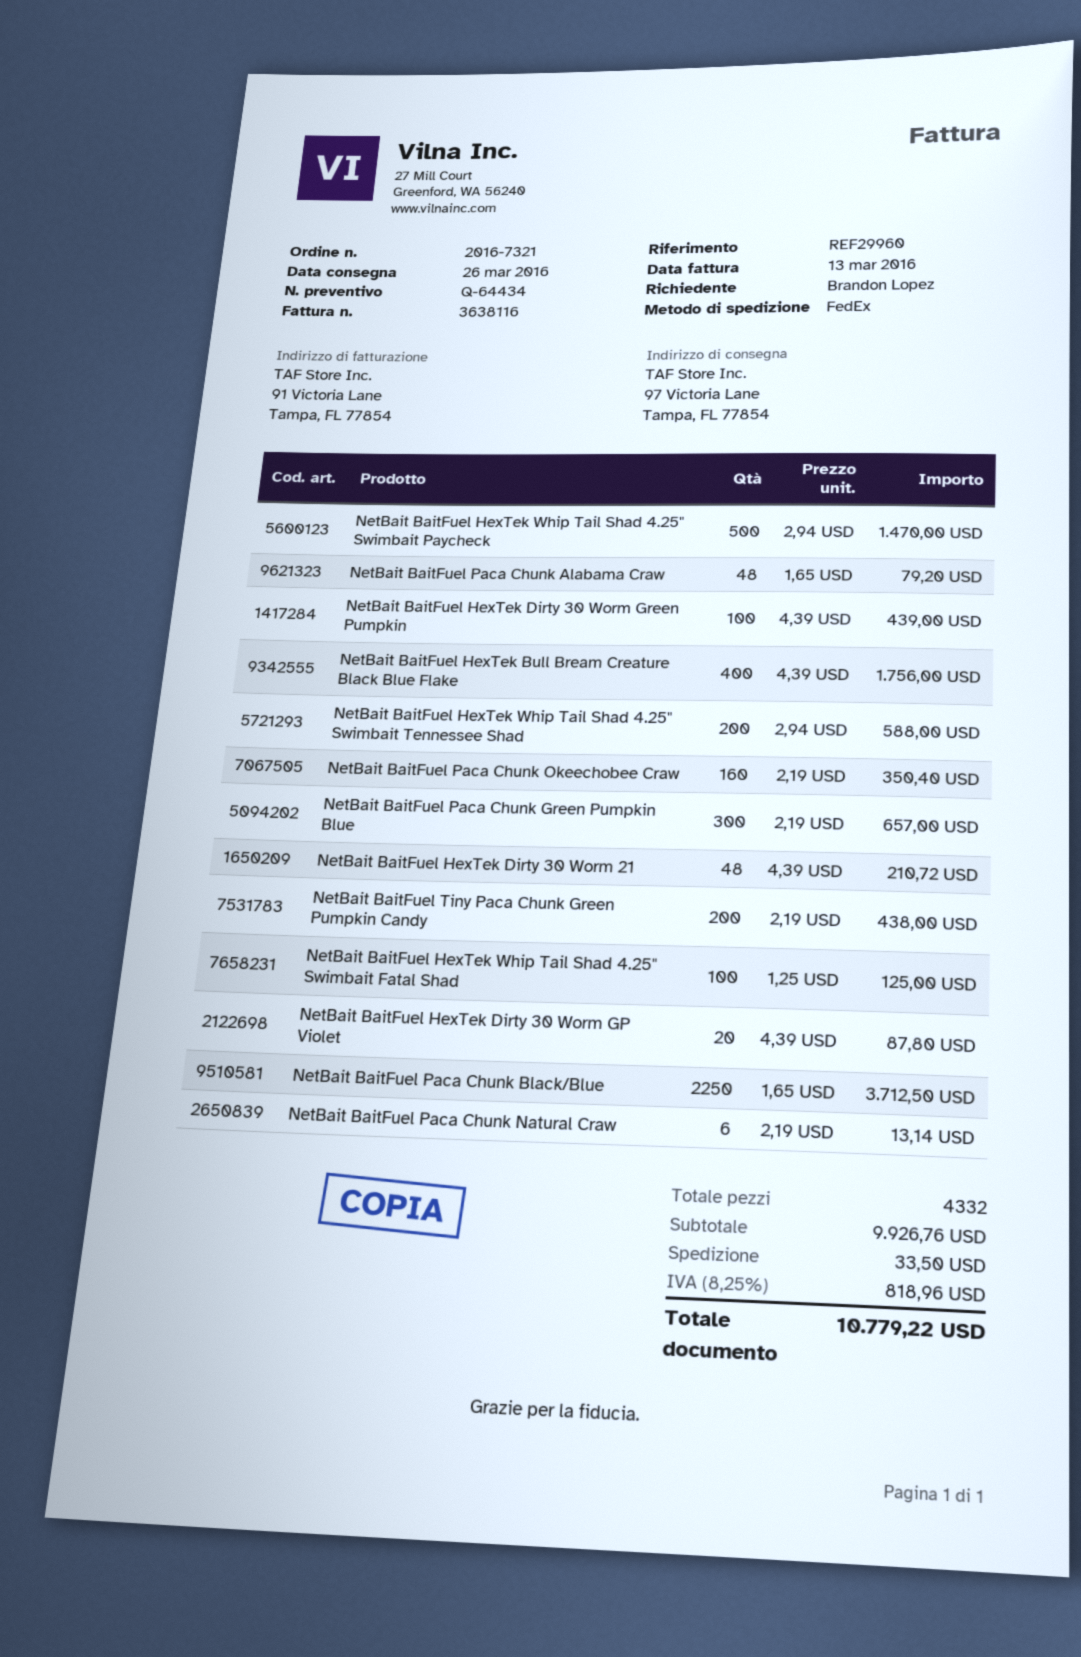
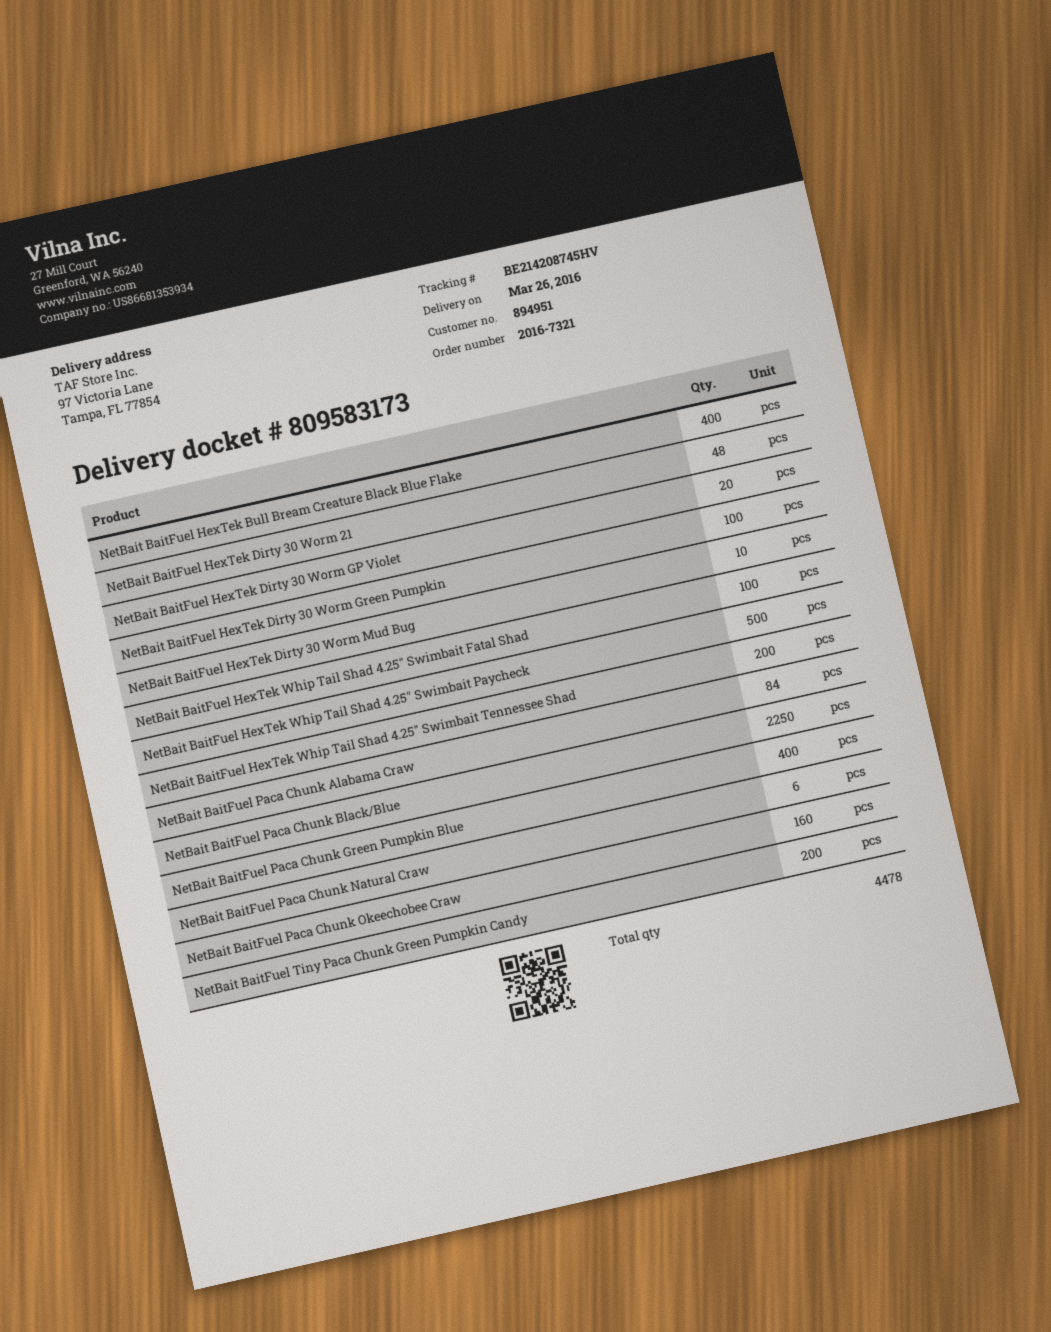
NetBait BaitFuel Paca Chunk Alabama Craw: 48 -> 84
NetBait BaitFuel Paca Chunk Green Pumpkin Blue: 300 -> 400
NetBait BaitFuel HexTek Dirty 30 Worm Mud Bug: none -> 10
total quantity: 4332 -> 4478

